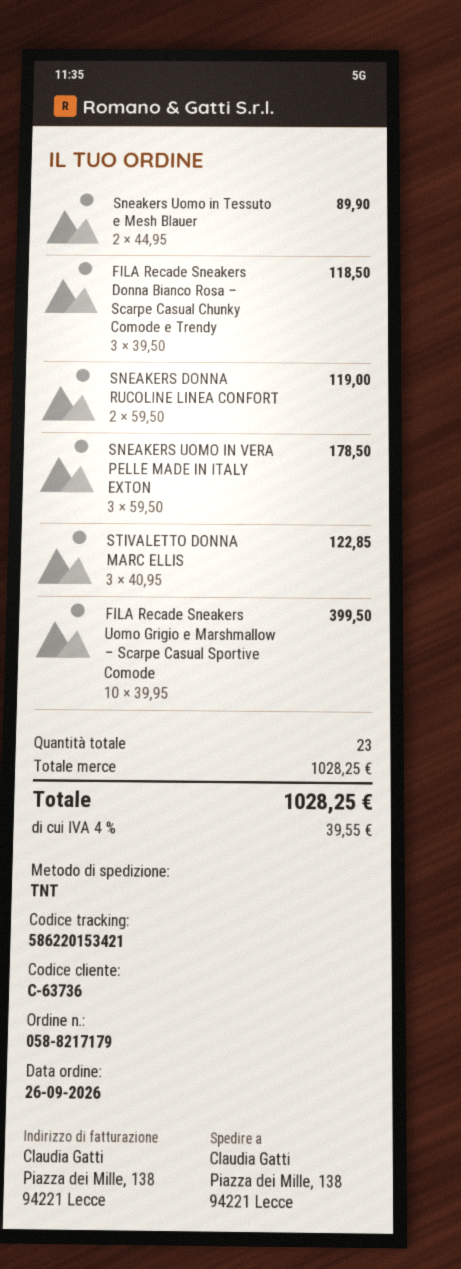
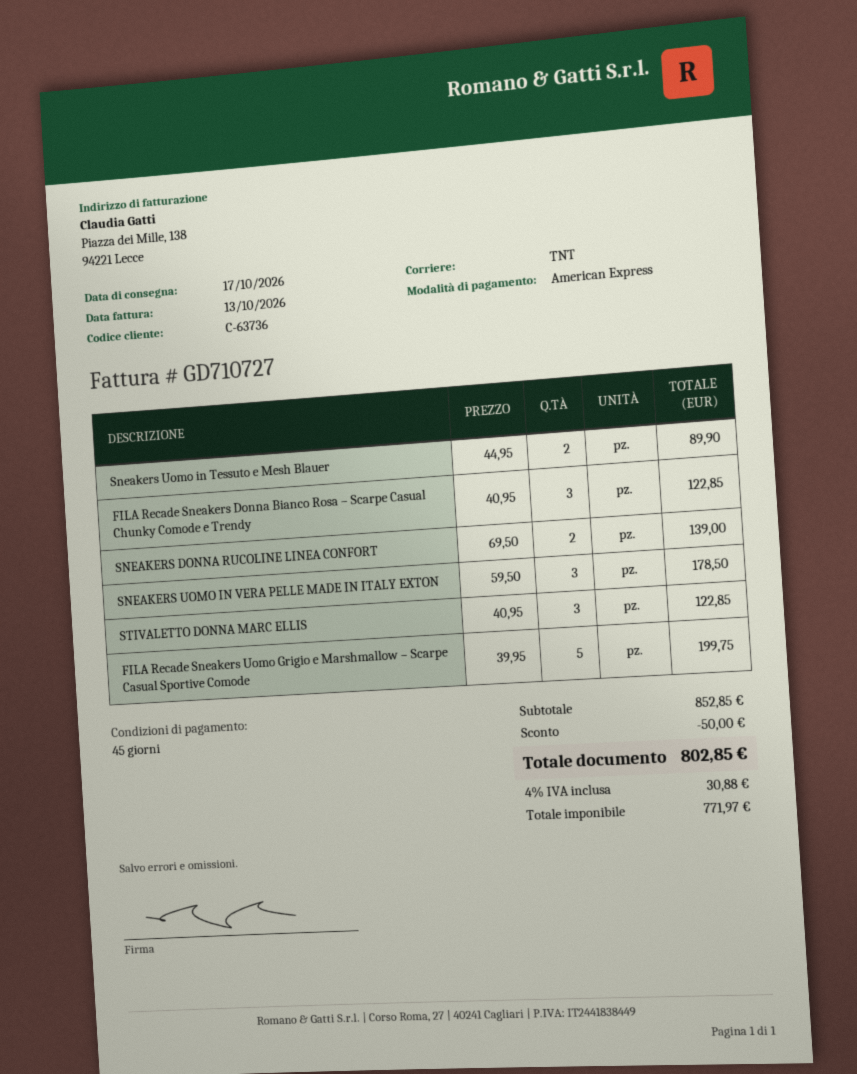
FILA Recade Sneakers Donna Bianco Rosa – Scarpe Casual Chunky Comode e Trendy: 3 x 39.50 = 118.50 -> 3 x 40.95 = 122.85
SNEAKERS DONNA RUCOLINE LINEA CONFORT: 2 x 59.50 = 119.00 -> 2 x 69.50 = 139.00
FILA Recade Sneakers Uomo Grigio e Marshmallow – Scarpe Casual Sportive Comode: 10 x 39.95 = 399.50 -> 5 x 39.95 = 199.75
subtotal: 1028.25 -> 852.85
discount: none -> 50.00
tax: 4% = 39.55 -> 4% = 30.88
total: 1028.25 -> 802.85

